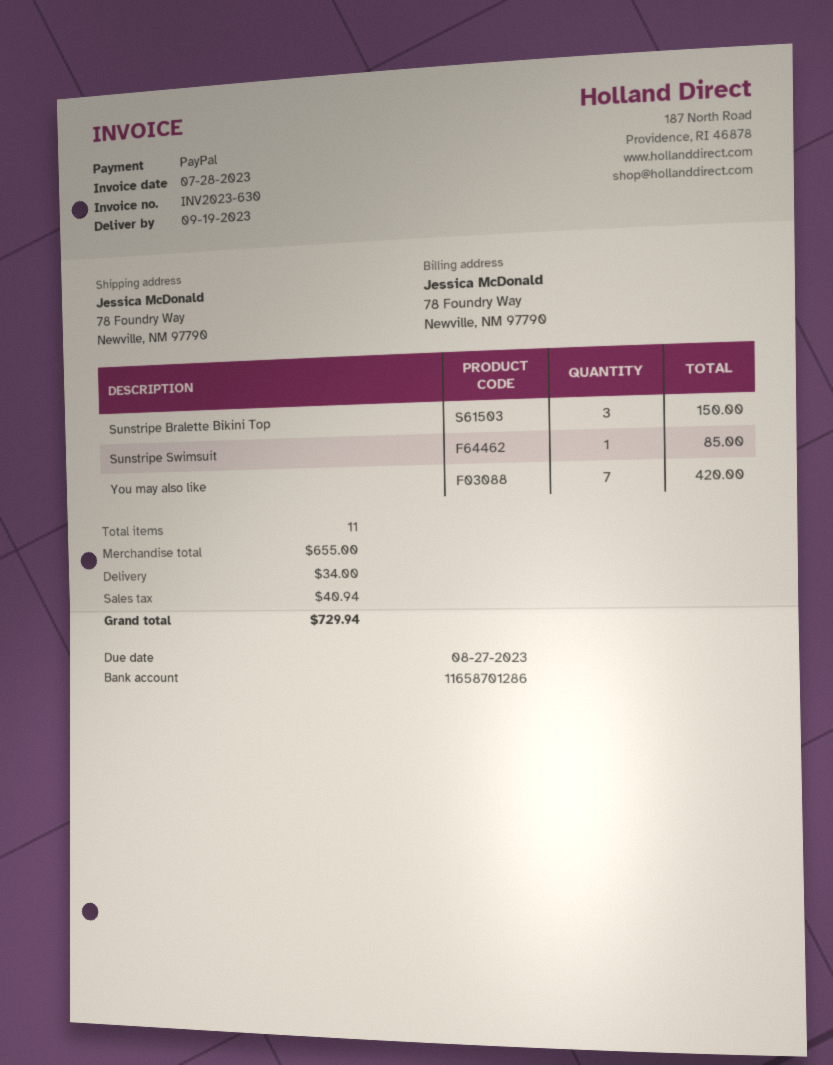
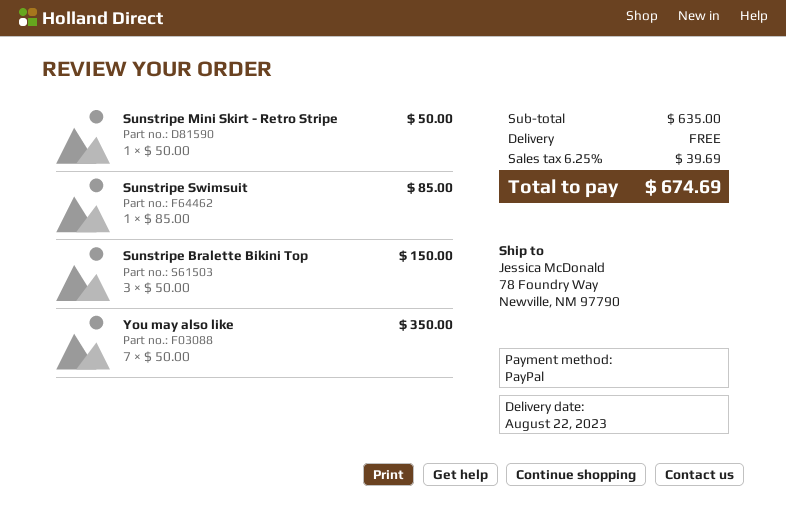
delivery date: 2023-09-19 -> 2023-08-22
You may also like: 7 for 420.00 -> 7 for 350.00
Sunstripe Mini Skirt - Retro Stripe: none -> 1 for 50.00
subtotal: 655.00 -> 635.00
shipping: 34.00 -> 0.00
tax: 40.94 -> 39.69
total: 729.94 -> 674.69

